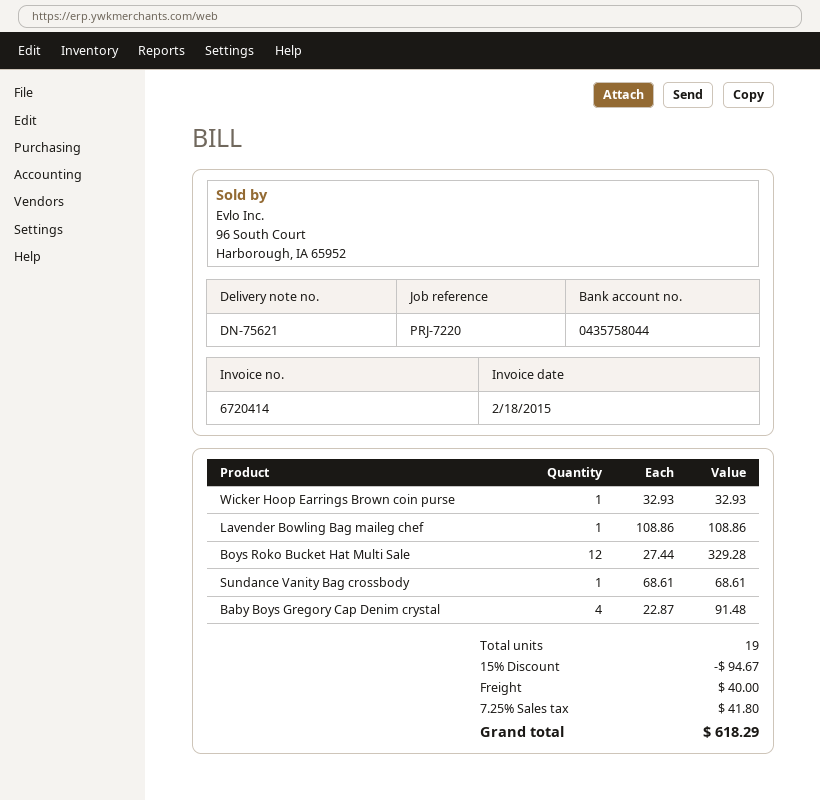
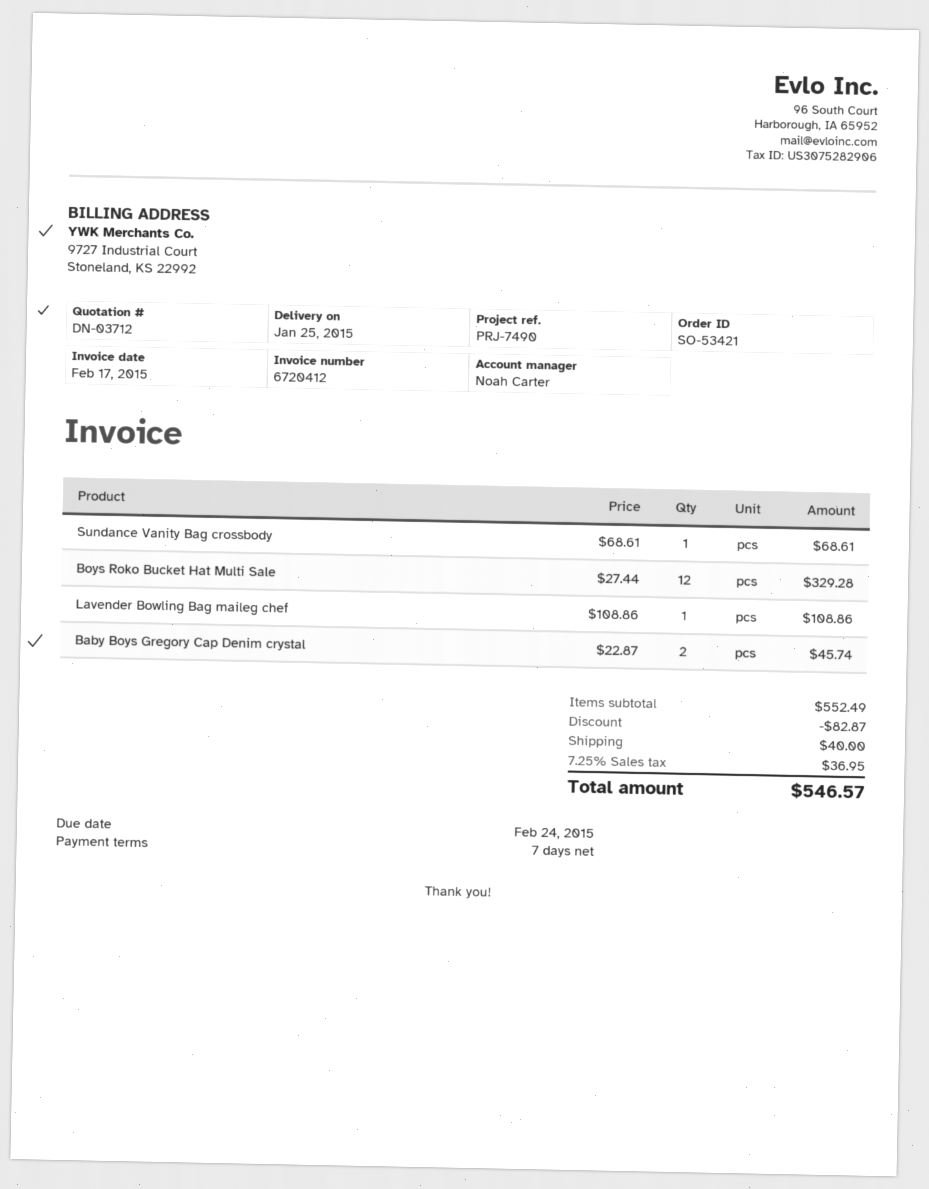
invoice number: 6720414 -> 6720412
invoice date: 2015-02-18 -> 2015-02-17
reference: PRJ-7220 -> PRJ-7490
Wicker Hoop Earrings Brown coin purse: 1 x 32.93 = 32.93 -> none
Baby Boys Gregory Cap Denim crystal: 4 x 22.87 = 91.48 -> 2 x 22.87 = 45.74
discount: 94.67 -> 82.87
tax: 7.25% = 41.80 -> 7.25% = 36.95
total: 618.29 -> 546.57

